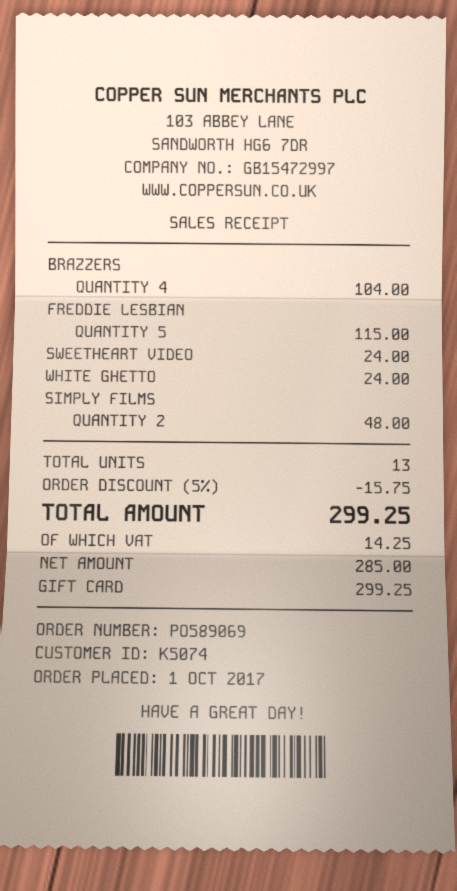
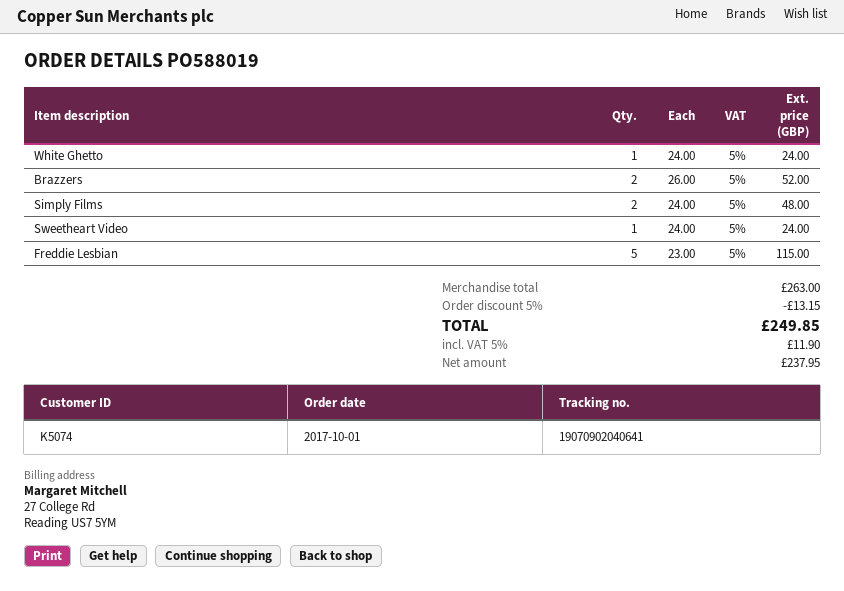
order number: PO589069 -> PO588019
BRAZZERS: 4 for 104.00 -> 2 for 52.00
discount: 5% = 15.75 -> 5% = 13.15
net: 285.00 -> 237.95
tax: 14.25 -> 11.90
total: 299.25 -> 249.85

